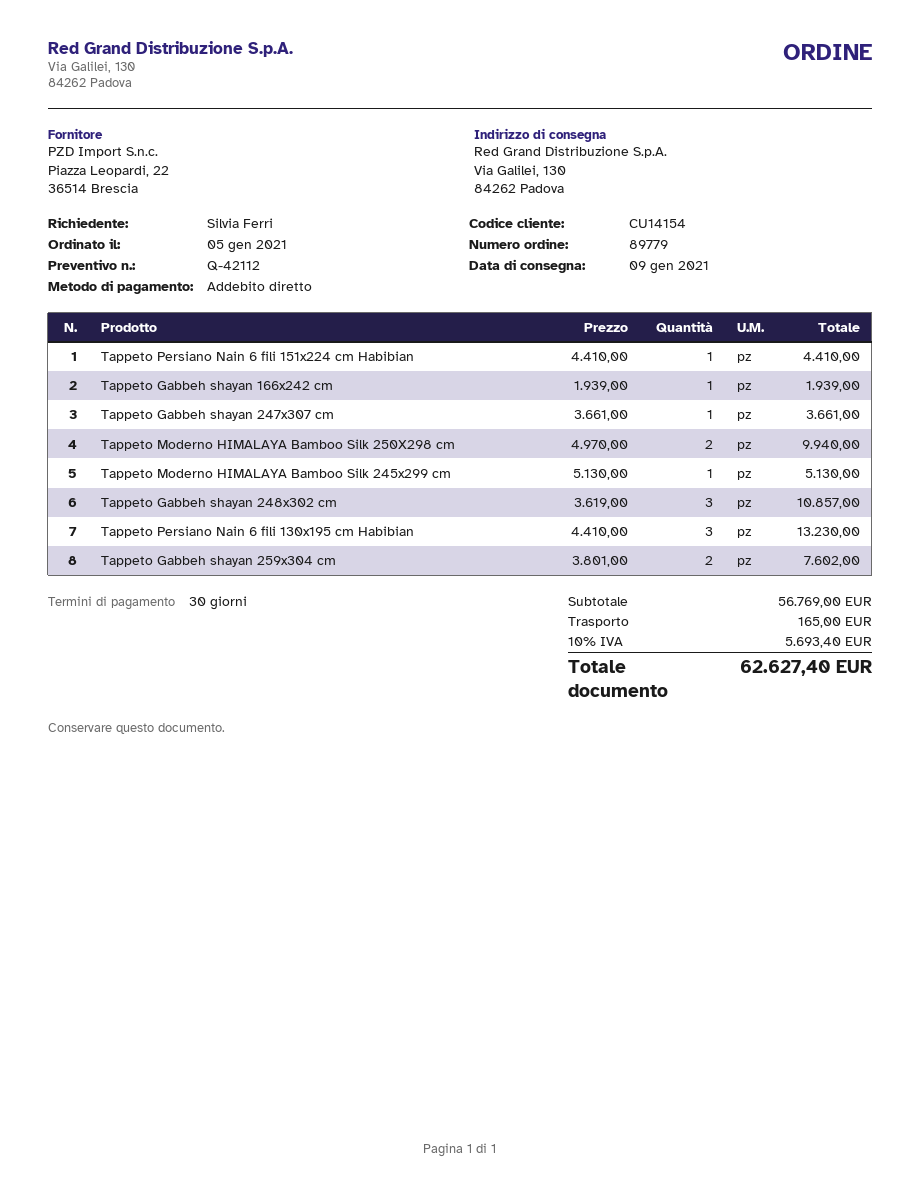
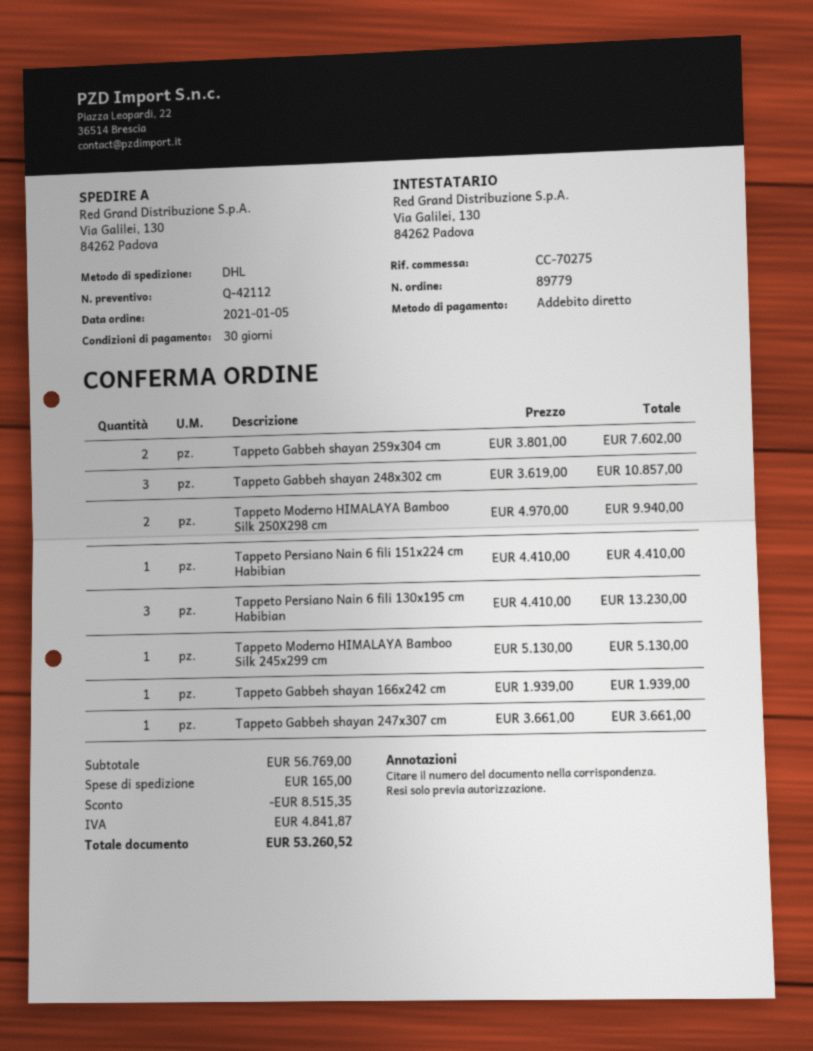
discount: none -> 8515.35
tax: 5693.40 -> 4841.87
total: 62627.40 -> 53260.52

